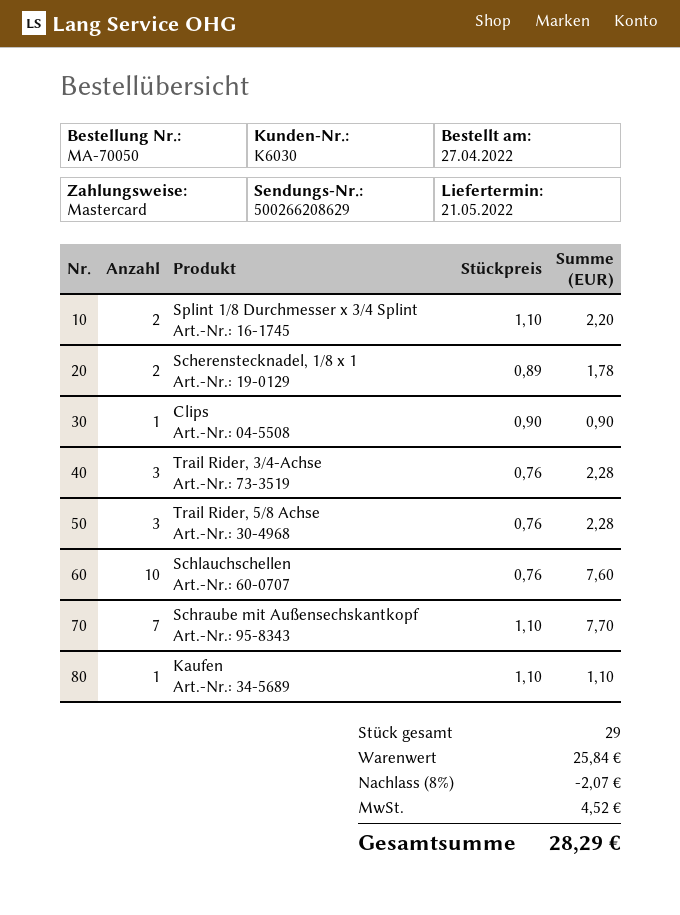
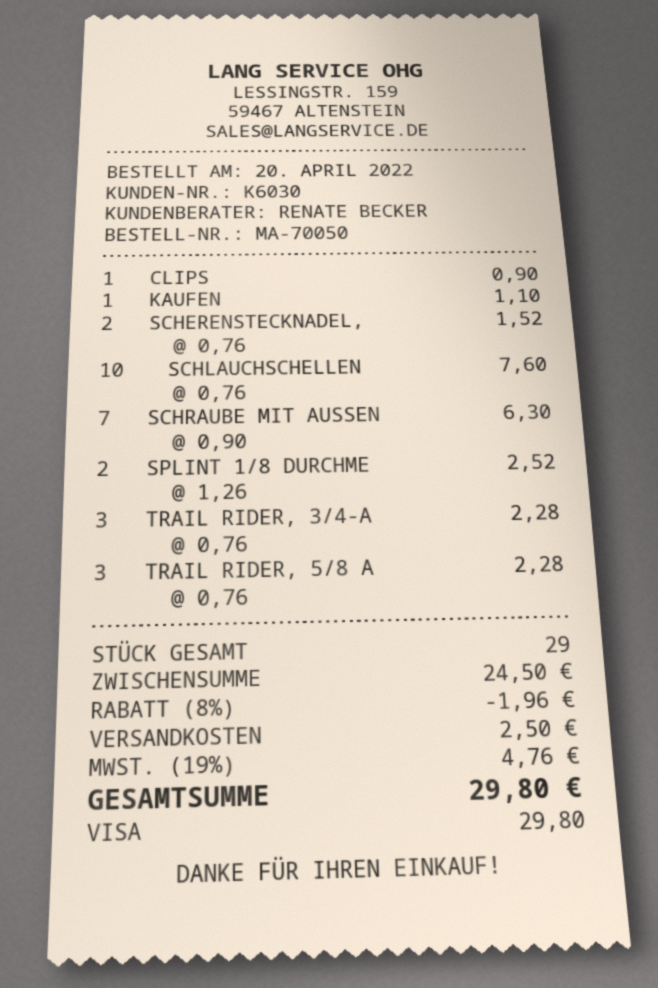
order date: 2022-04-27 -> 2022-04-20
payment method: Mastercard -> Visa
Splint 1/8 Durchmesser x 3/4 Splint: 2 x 1.10 = 2.20 -> 2 x 1.26 = 2.52
Scherenstecknadel, 1/8 x 1: 2 x 0.89 = 1.78 -> 2 x 0.76 = 1.52
Schraube mit Außensechskantkopf: 7 x 1.10 = 7.70 -> 7 x 0.90 = 6.30
subtotal: 25.84 -> 24.50
discount: 8% = 2.07 -> 8% = 1.96
shipping: none -> 2.50
tax: 4.52 -> 4.76
total: 28.29 -> 29.80

